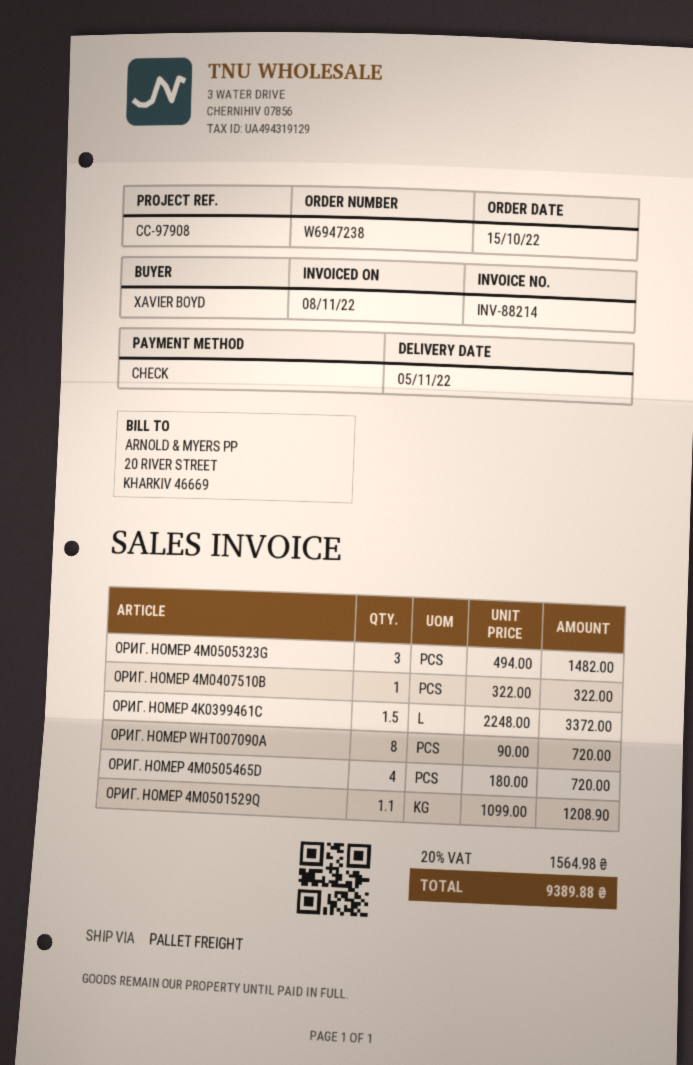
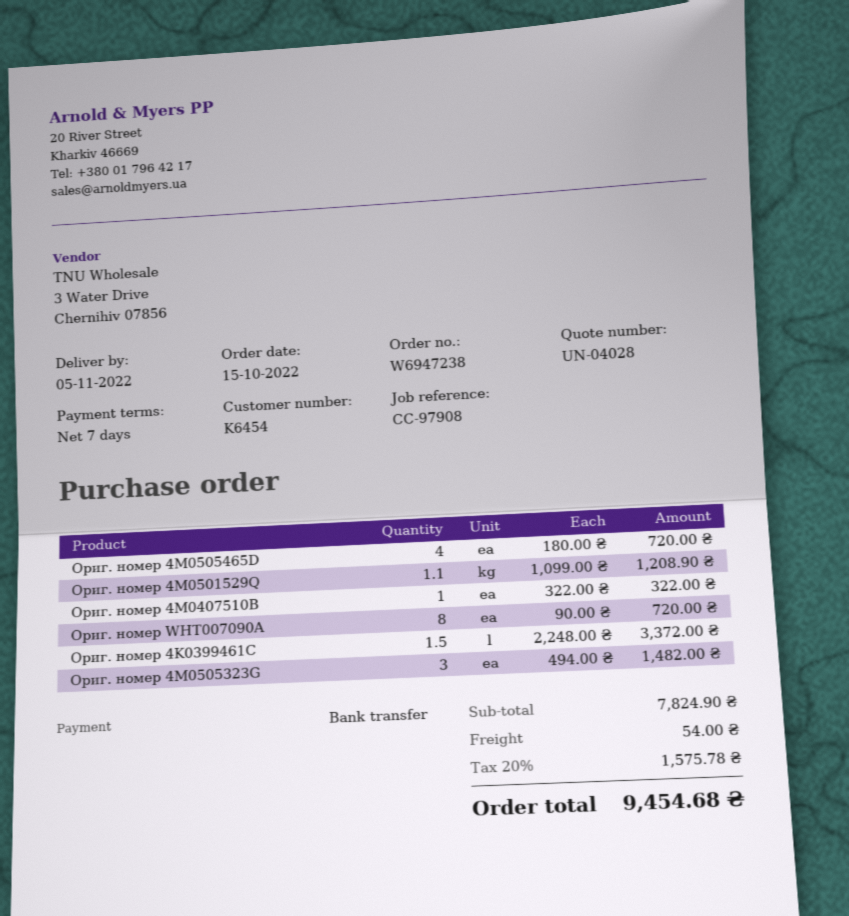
payment method: cheque -> bank transfer
shipping: none -> 54.00
tax: 20% = 1564.98 -> 20% = 1575.78
total: 9389.88 -> 9454.68

